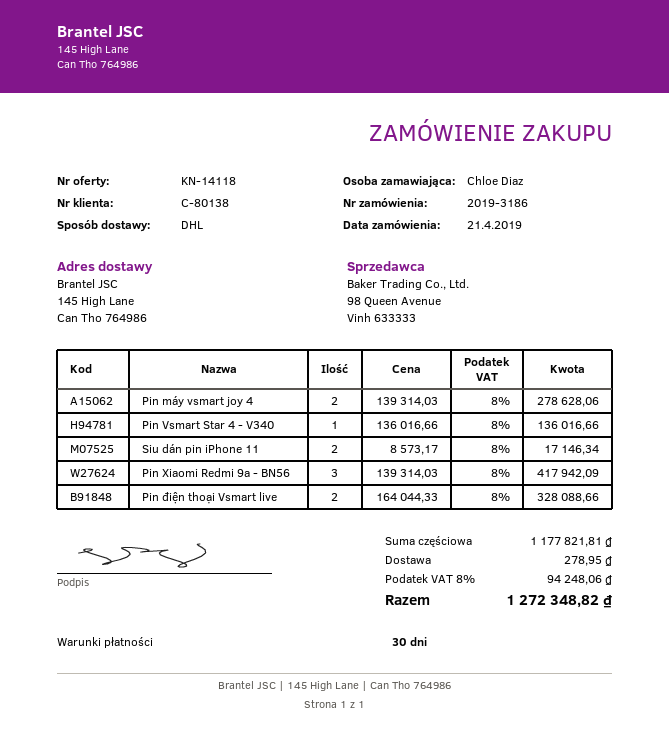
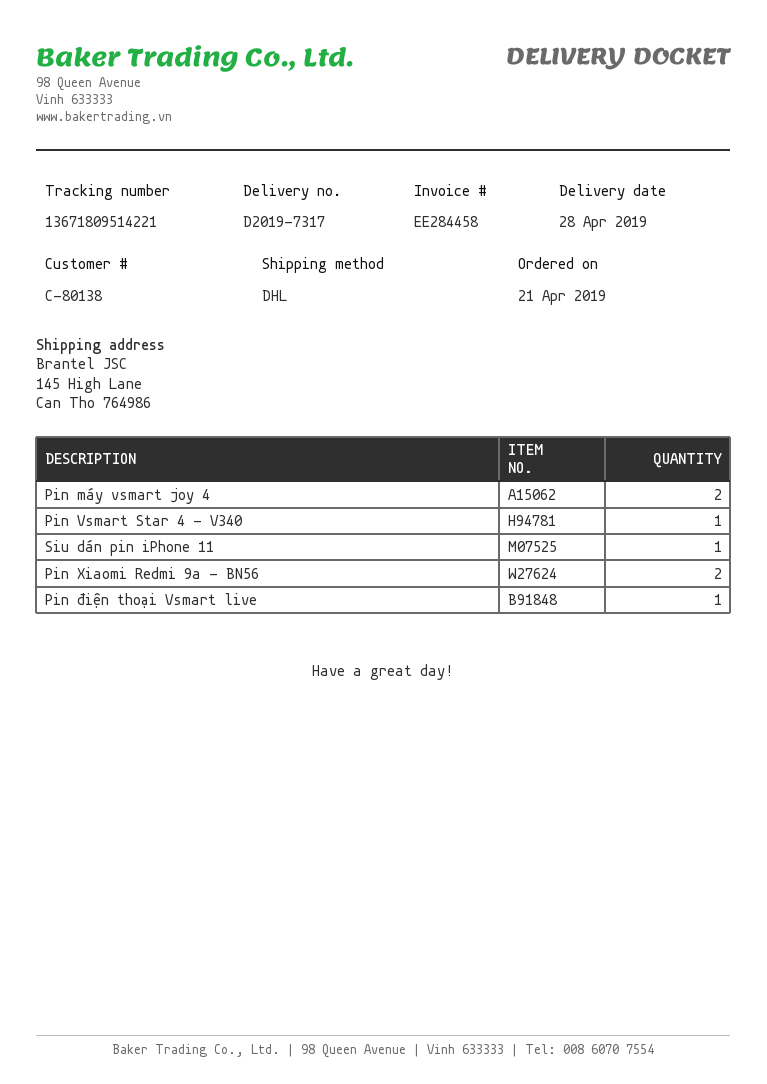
Siu dán pin iPhone 11: 2 -> 1
Pin Xiaomi Redmi 9a - BN56: 3 -> 2
Pin điện thoại Vsmart live: 2 -> 1

